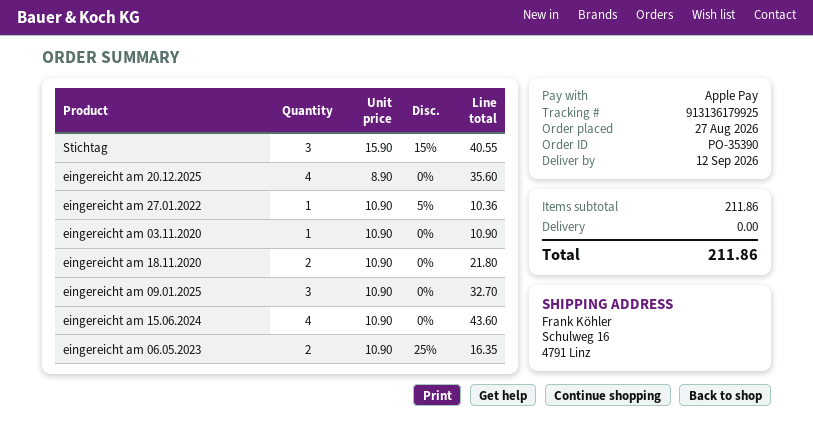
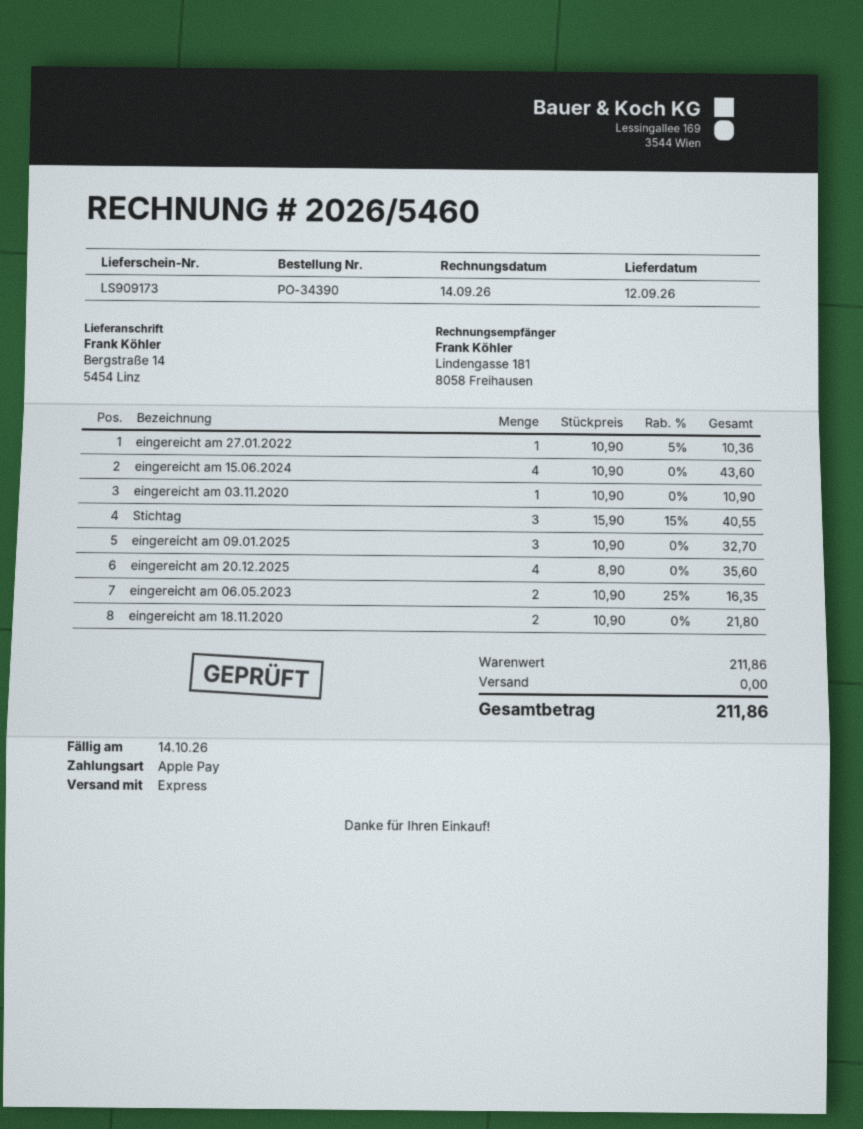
order number: PO-35390 -> PO-34390
ship to: Schulweg 16, 4791 Linz -> Bergstraße 14, 5454 Linz

